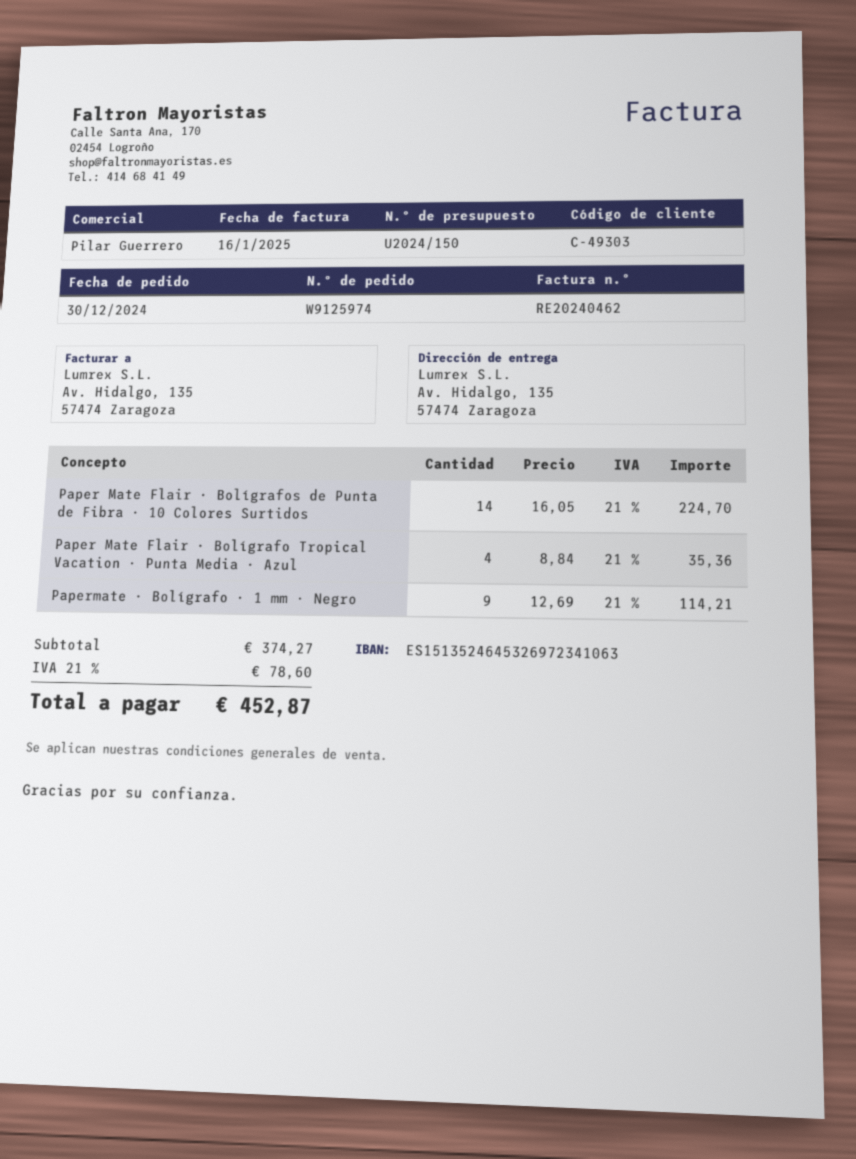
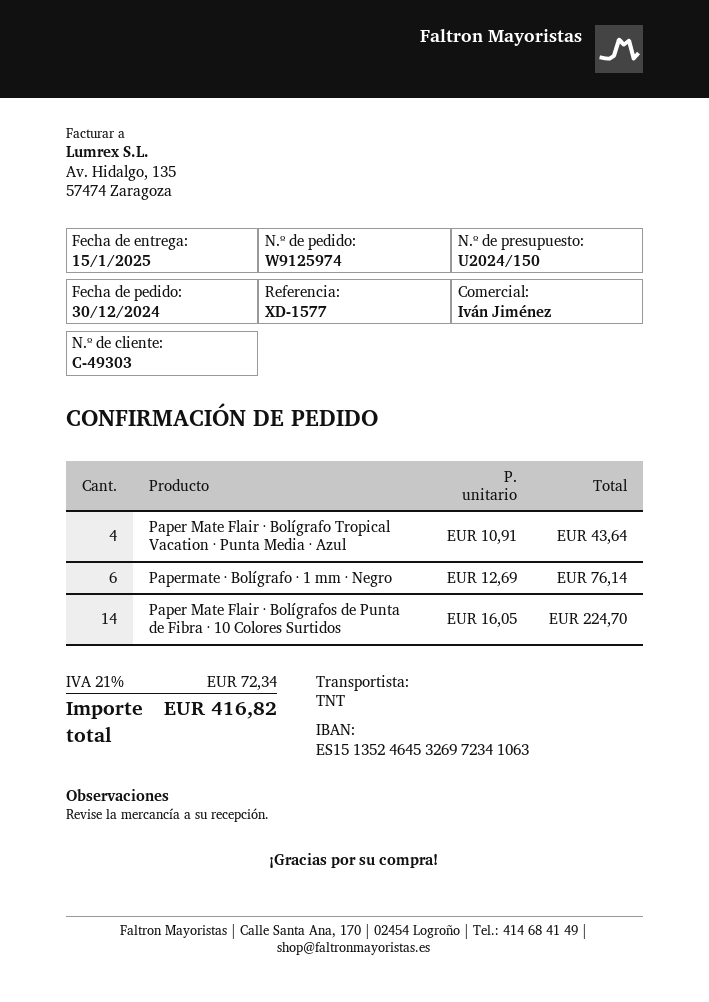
sales rep: Pilar Guerrero -> Iván Jiménez
Paper Mate Flair · Bolígrafo Tropical Vacation · Punta Media · Azul: 4 x 8.84 = 35.36 -> 4 x 10.91 = 43.64
Papermate · Bolígrafo · 1 mm · Negro: 9 x 12.69 = 114.21 -> 6 x 12.69 = 76.14
tax: 21% = 78.60 -> 21% = 72.34
total: 452.87 -> 416.82

